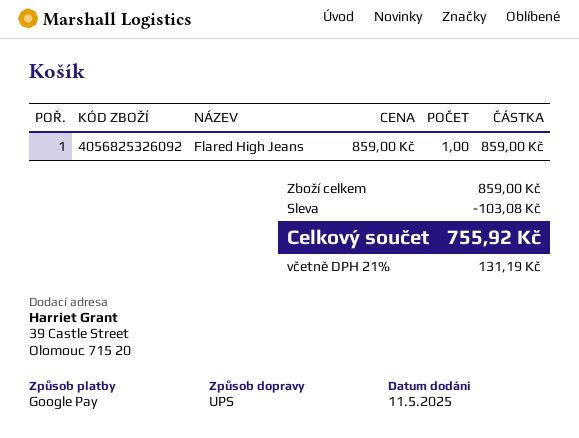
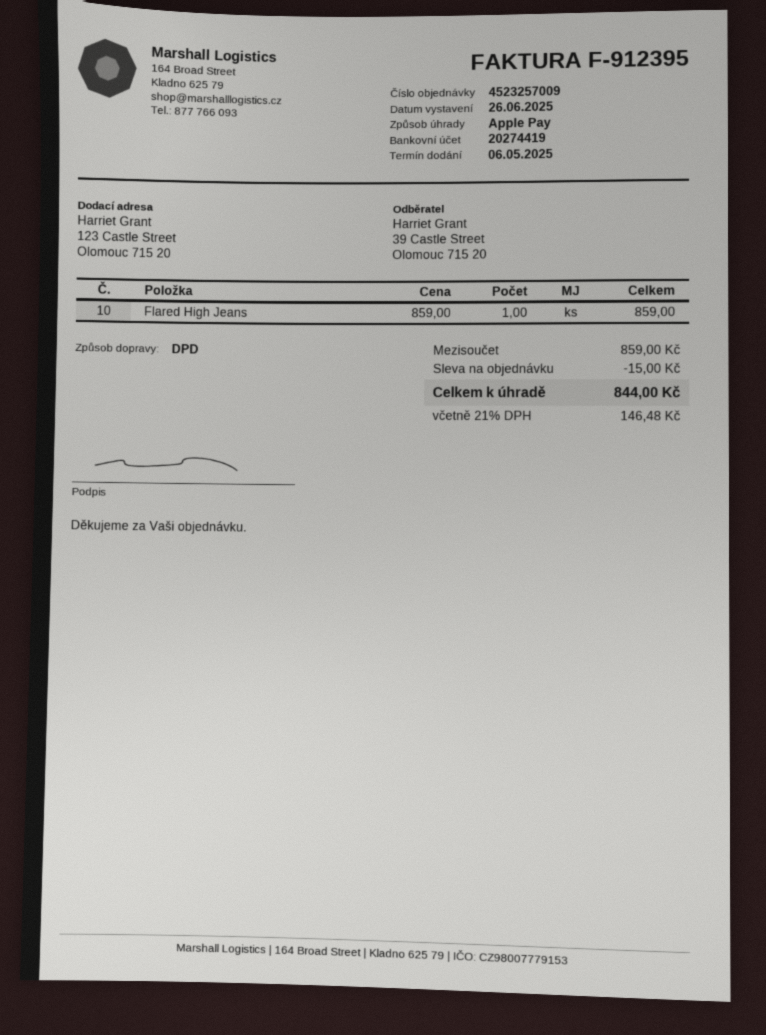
delivery date: 2025-05-11 -> 2025-05-06
payment method: Google Pay -> Apple Pay
shipping method: UPS -> DPD
ship to: 39 Castle Street, Olomouc 715 20 -> 123 Castle Street, Olomouc 715 20
discount: 103.08 -> 15.00
tax: 21% = 131.19 -> 21% = 146.48
total: 755.92 -> 844.00

